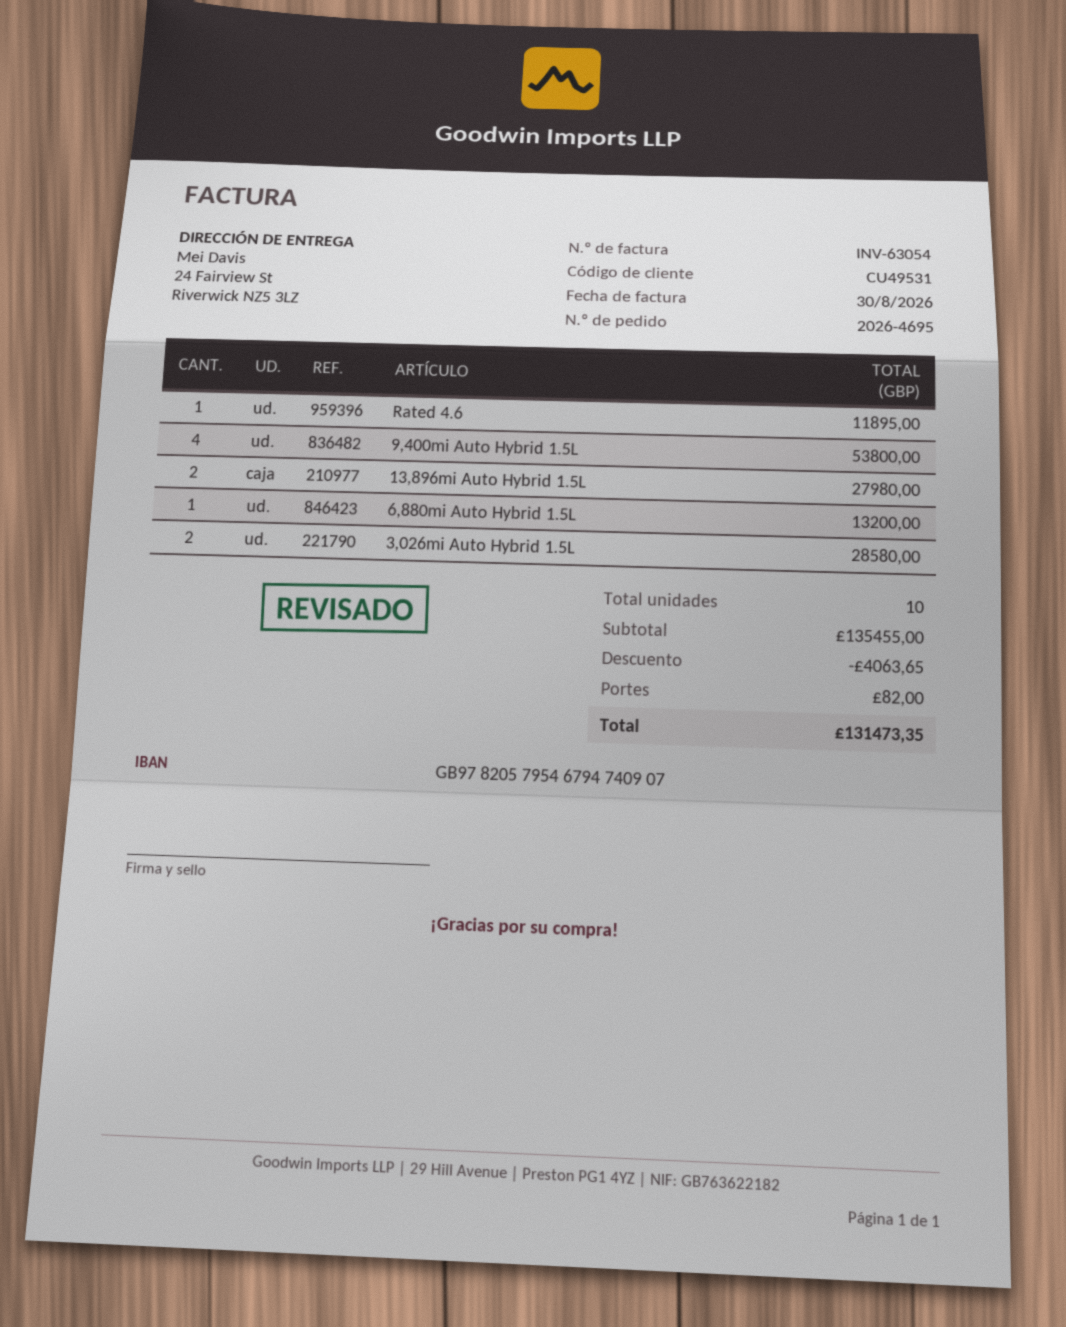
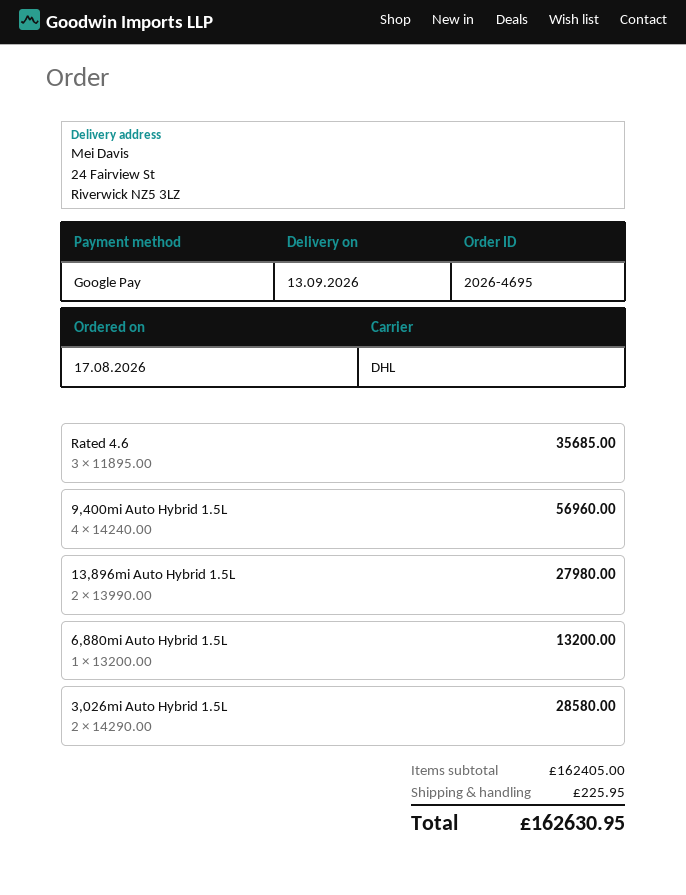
Rated 4.6: 1 for 11895.00 -> 3 for 35685.00
9,400mi Auto Hybrid 1.5L: 4 for 53800.00 -> 4 for 56960.00
subtotal: 135455.00 -> 162405.00
discount: 4063.65 -> none
shipping: 82.00 -> 225.95
total: 131473.35 -> 162630.95

